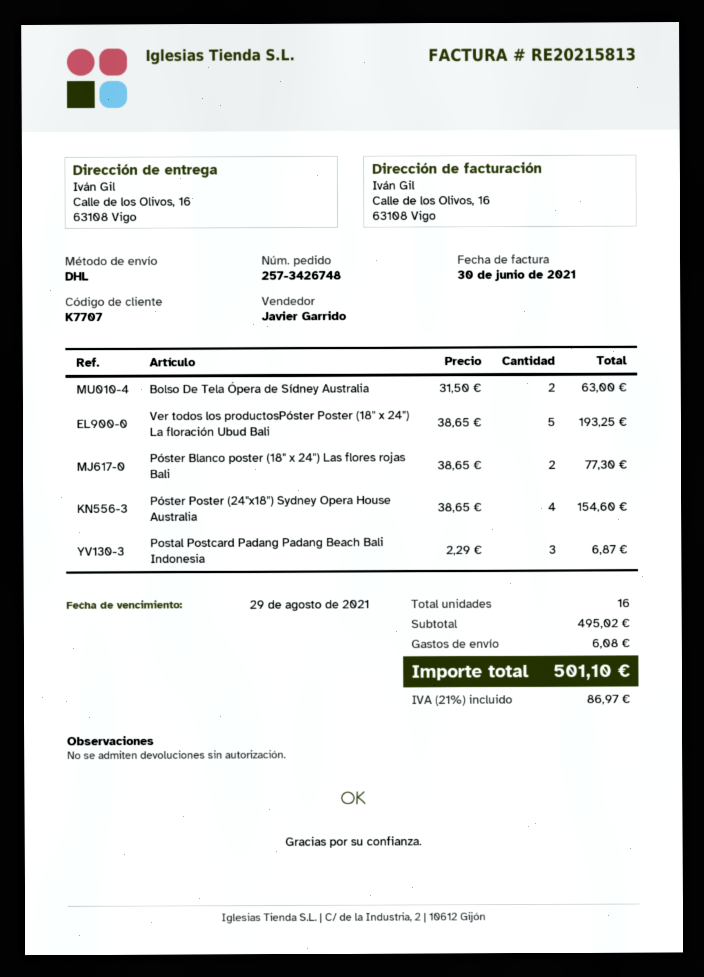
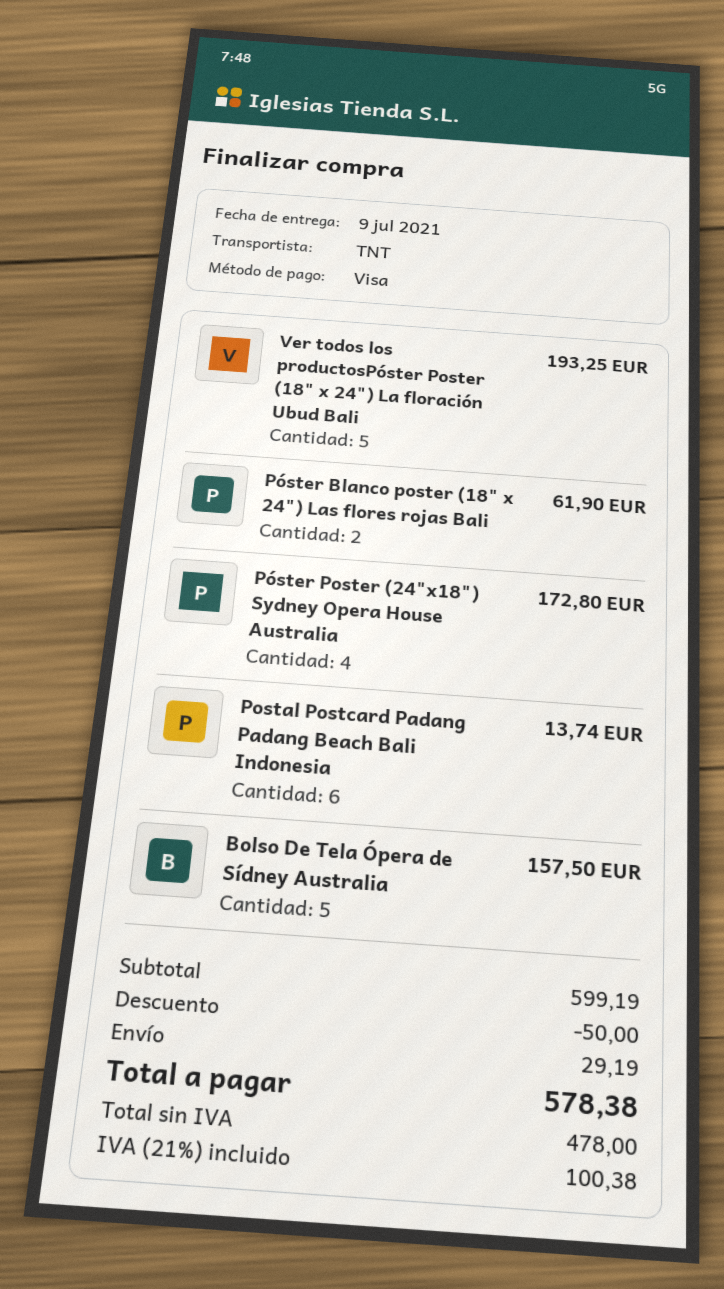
shipping method: DHL -> TNT
Bolso De Tela Ópera de Sídney Australia: 2 for 63.00 -> 5 for 157.50
Póster Blanco poster (18" x 24") Las flores rojas Bali: 2 for 77.30 -> 2 for 61.90
Póster Poster (24"x18") Sydney Opera House Australia: 4 for 154.60 -> 4 for 172.80
Postal Postcard Padang Padang Beach Bali Indonesia: 3 for 6.87 -> 6 for 13.74
subtotal: 495.02 -> 599.19
discount: none -> 50.00
shipping: 6.08 -> 29.19
tax: 21% = 86.97 -> 21% = 100.38
total: 501.10 -> 578.38

